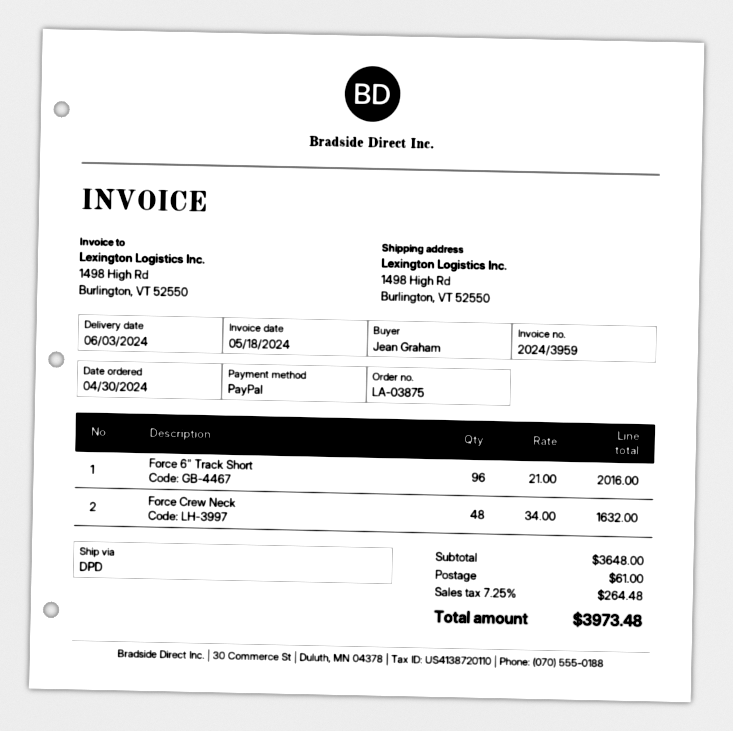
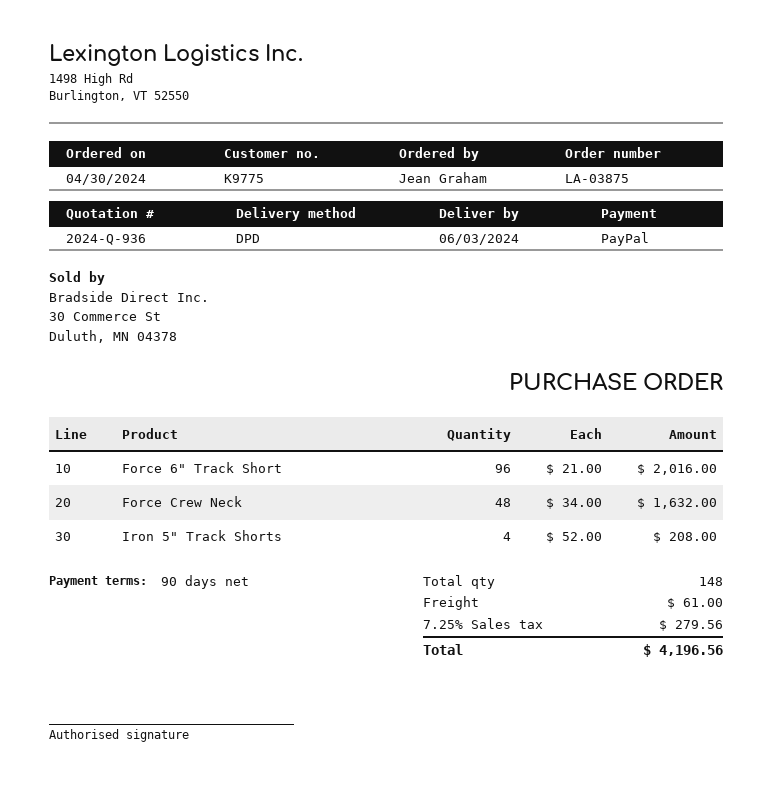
Iron 5" Track Shorts: none -> 4 x 52.00 = 208.00
tax: 7.25% = 264.48 -> 7.25% = 279.56
total: 3973.48 -> 4196.56

